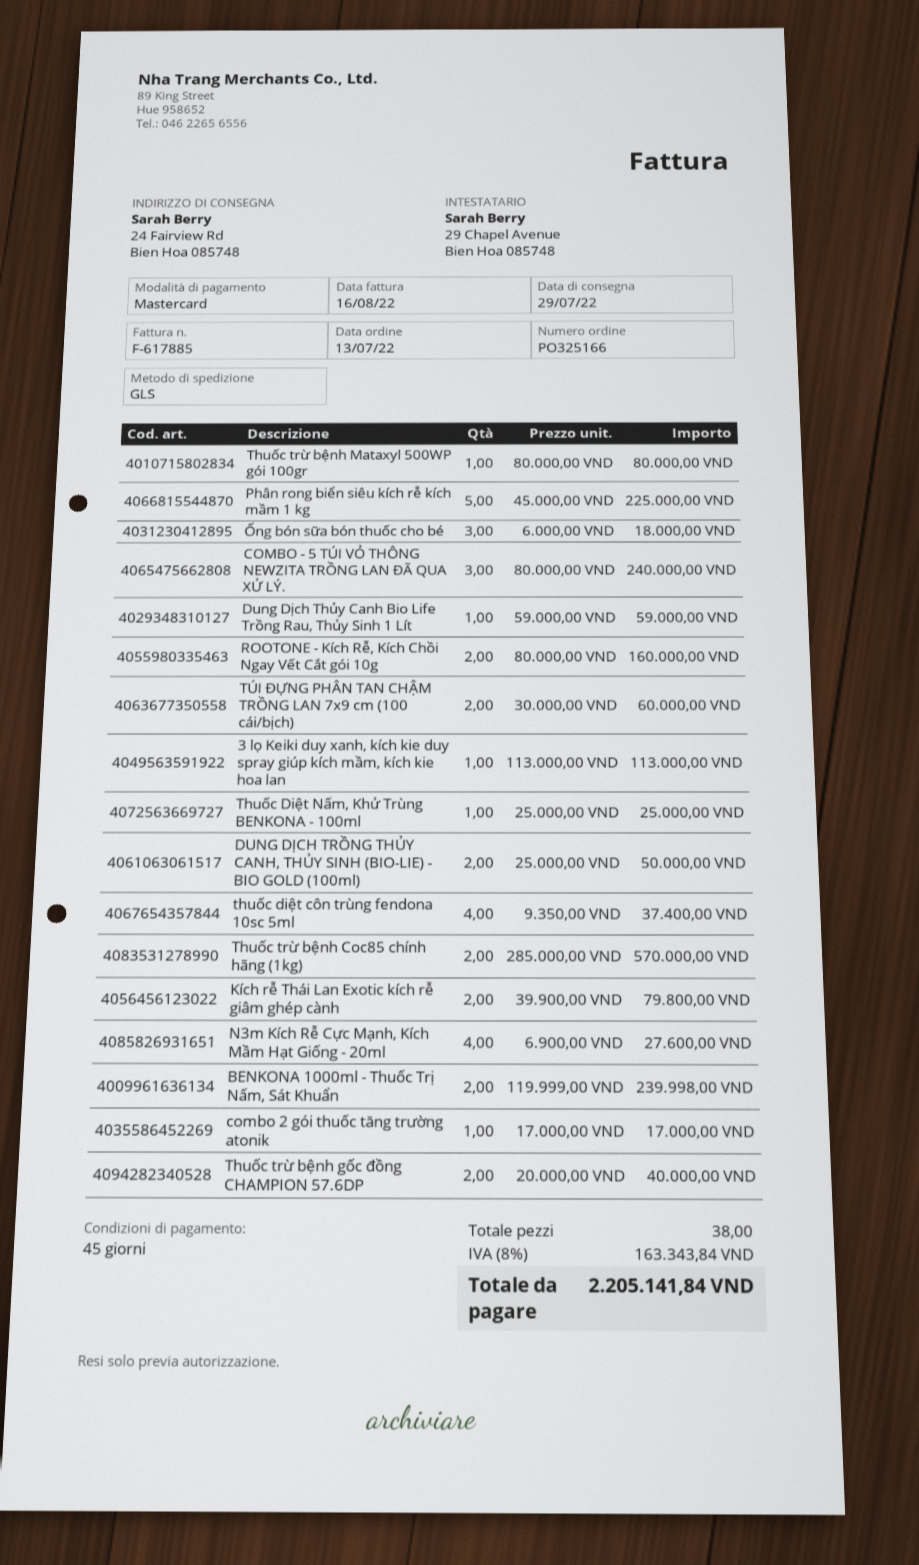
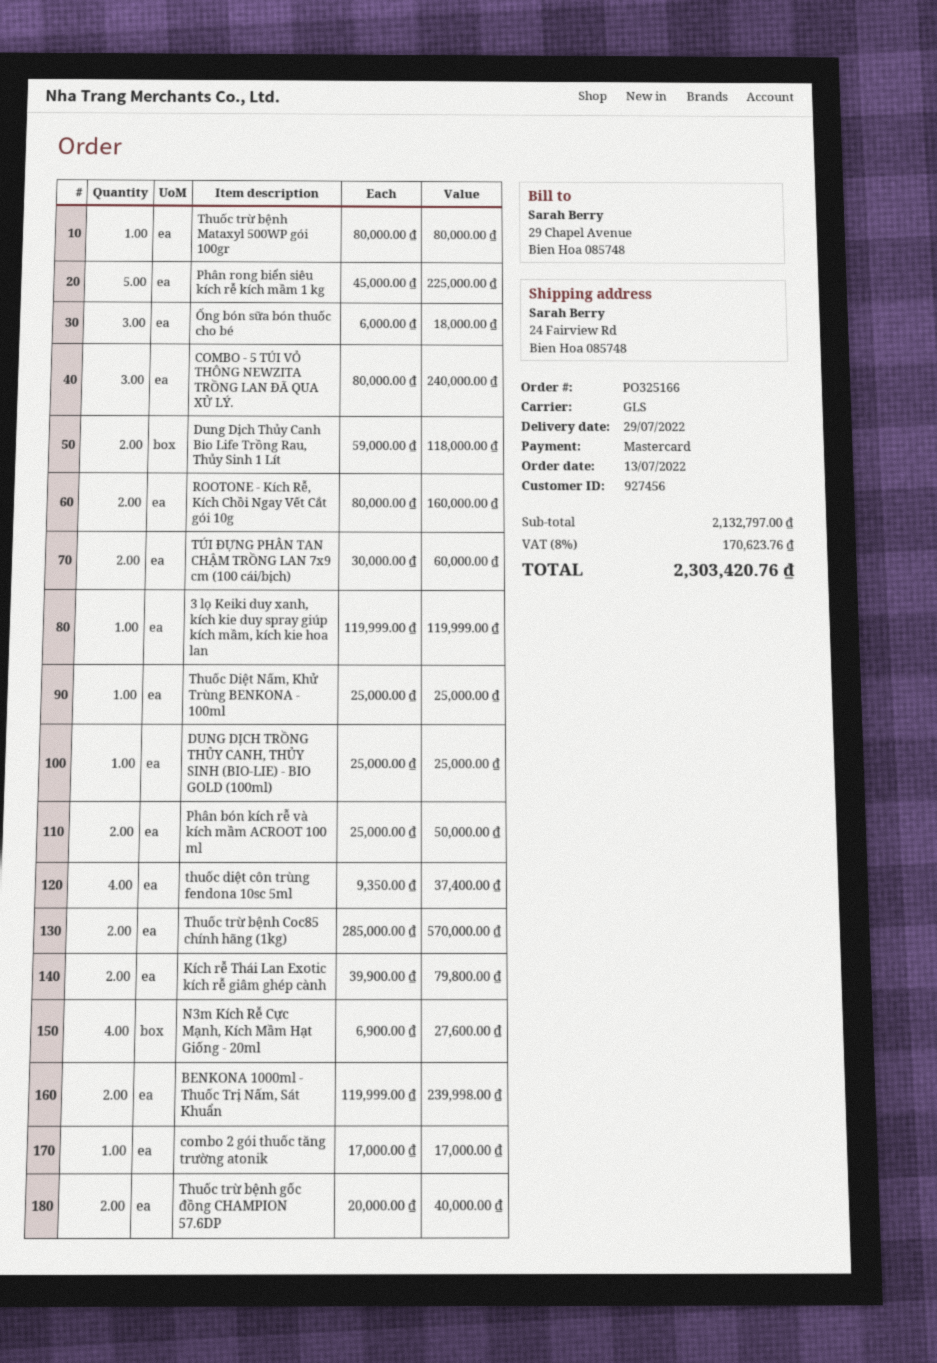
Dung Dịch Thủy Canh Bio Life Trồng Rau, Thủy Sinh 1 Lít: 1 x 59000.00 = 59000.00 -> 2 x 59000.00 = 118000.00
3 lọ Keiki duy xanh, kích kie duy spray giúp kích mầm, kích kie hoa lan: 1 x 113000.00 = 113000.00 -> 1 x 119999.00 = 119999.00
DUNG DỊCH TRỒNG THỦY CANH, THỦY SINH (BIO-LIE) - BIO GOLD (100ml): 2 x 25000.00 = 50000.00 -> 1 x 25000.00 = 25000.00
Phân bón kích rễ và kích mầm ACROOT 100 ml: none -> 2 x 25000.00 = 50000.00
tax: 8% = 163343.84 -> 8% = 170623.76
total: 2205141.84 -> 2303420.76

